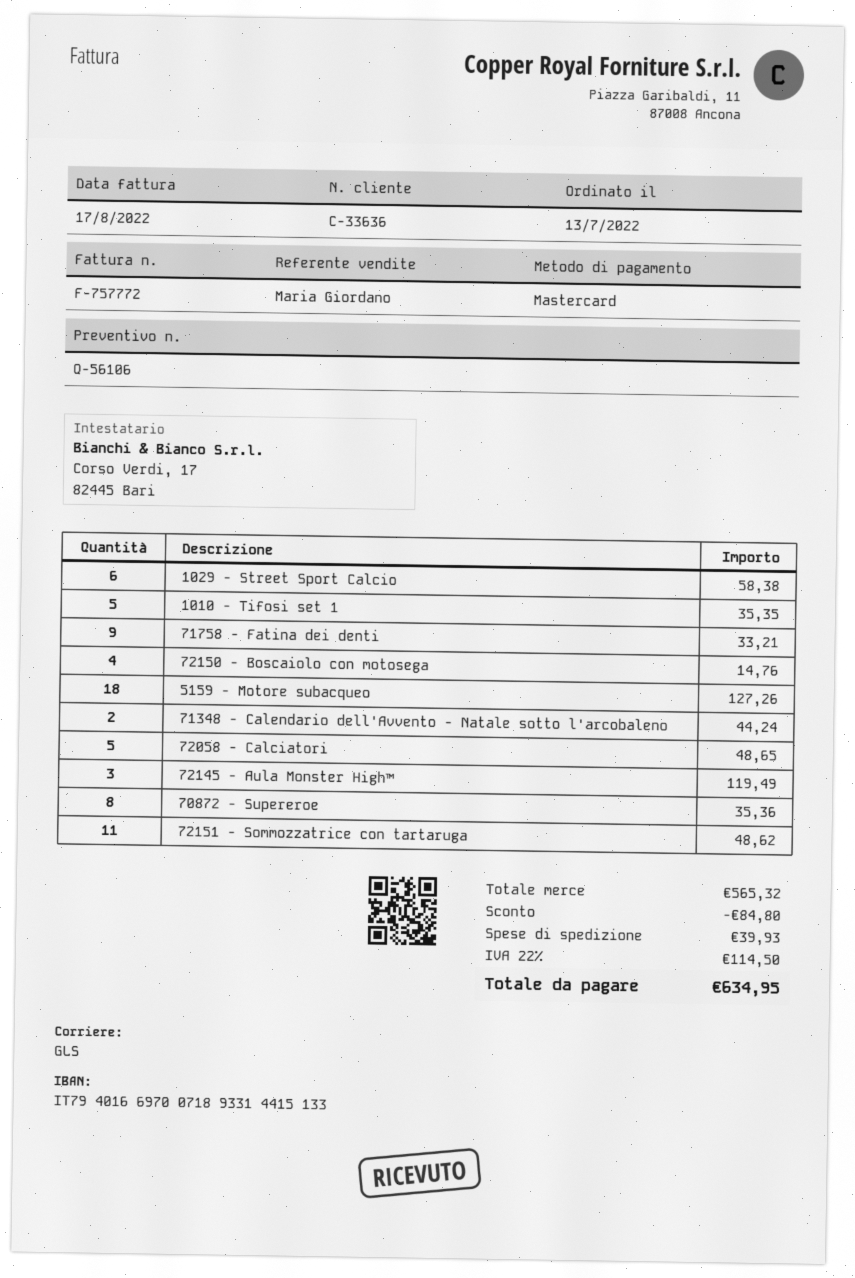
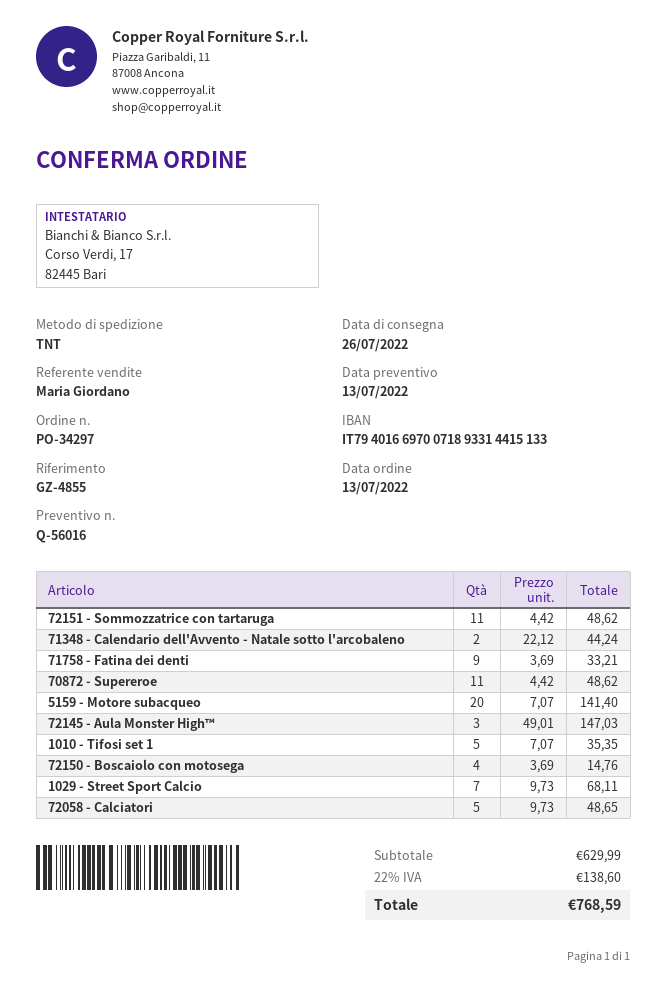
quote number: Q-56106 -> Q-56016
shipping method: GLS -> TNT
1029 - Street Sport Calcio: 6 for 58.38 -> 7 for 68.11
5159 - Motore subacqueo: 18 for 127.26 -> 20 for 141.40
72145 - Aula Monster High™: 3 for 119.49 -> 3 for 147.03
70872 - Supereroe: 8 for 35.36 -> 11 for 48.62
subtotal: 565.32 -> 629.99
discount: 84.80 -> none
shipping: 39.93 -> none
tax: 22% = 114.50 -> 22% = 138.60
total: 634.95 -> 768.59

